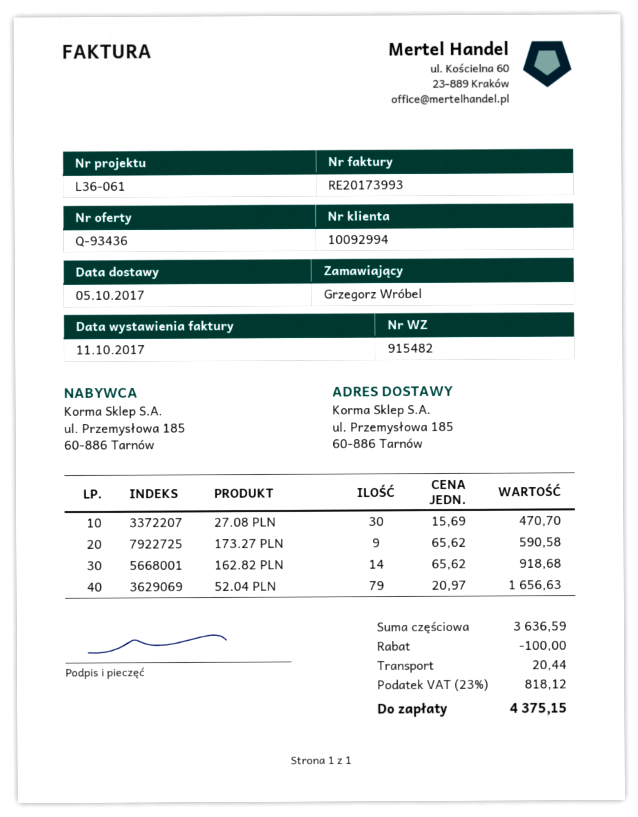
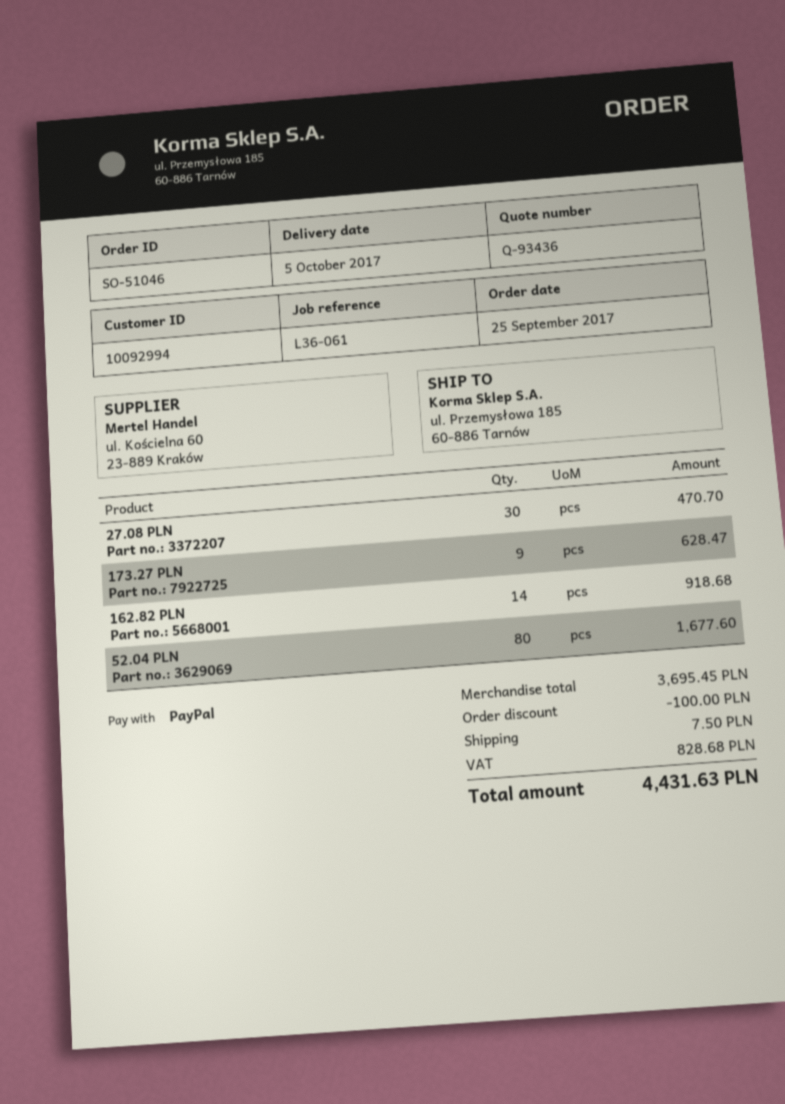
173.27 PLN: 9 for 590.58 -> 9 for 628.47
52.04 PLN: 79 for 1656.63 -> 80 for 1677.60
subtotal: 3636.59 -> 3695.45
shipping: 20.44 -> 7.50
tax: 818.12 -> 828.68
total: 4375.15 -> 4431.63

